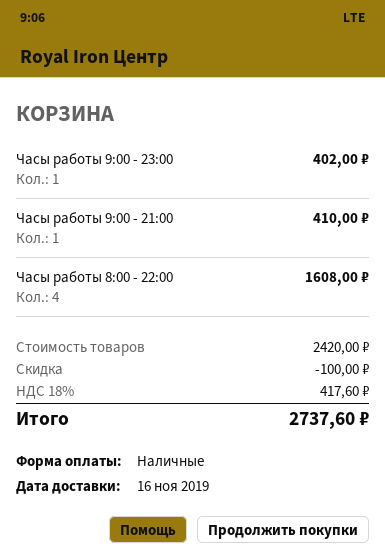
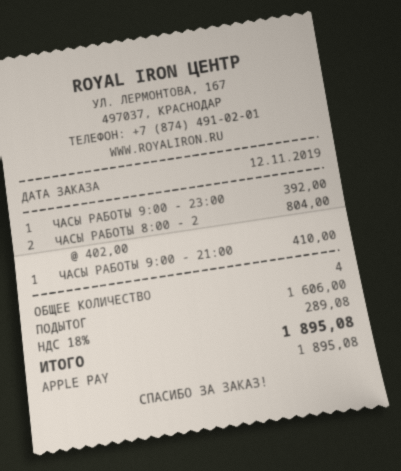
payment method: cash -> Apple Pay
Часы работы 9:00 - 23:00: 1 for 402.00 -> 1 for 392.00
Часы работы 8:00 - 22:00: 4 for 1608.00 -> 2 for 804.00
subtotal: 2420.00 -> 1606.00
discount: 100.00 -> none
tax: 18% = 417.60 -> 18% = 289.08
total: 2737.60 -> 1895.08

